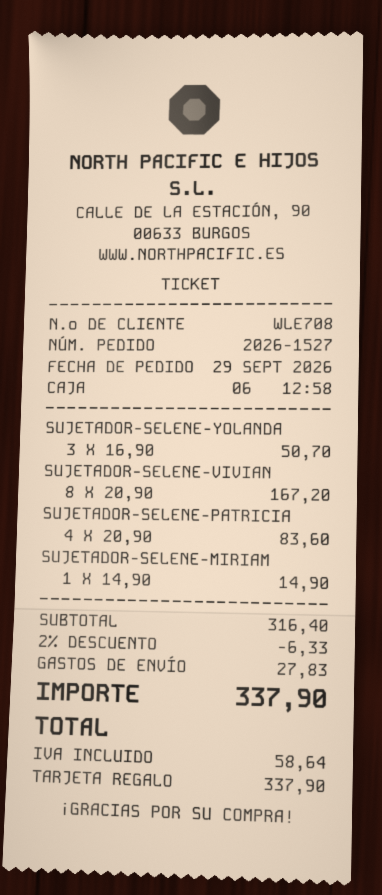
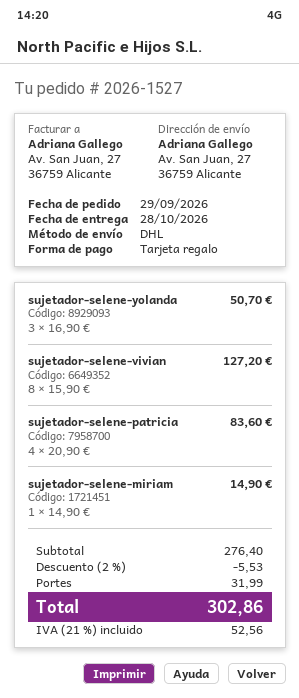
SUJETADOR-SELENE-VIVIAN: 8 x 20.90 = 167.20 -> 8 x 15.90 = 127.20
subtotal: 316.40 -> 276.40
discount: 2% = 6.33 -> 2% = 5.53
shipping: 27.83 -> 31.99
tax: 58.64 -> 52.56
total: 337.90 -> 302.86

